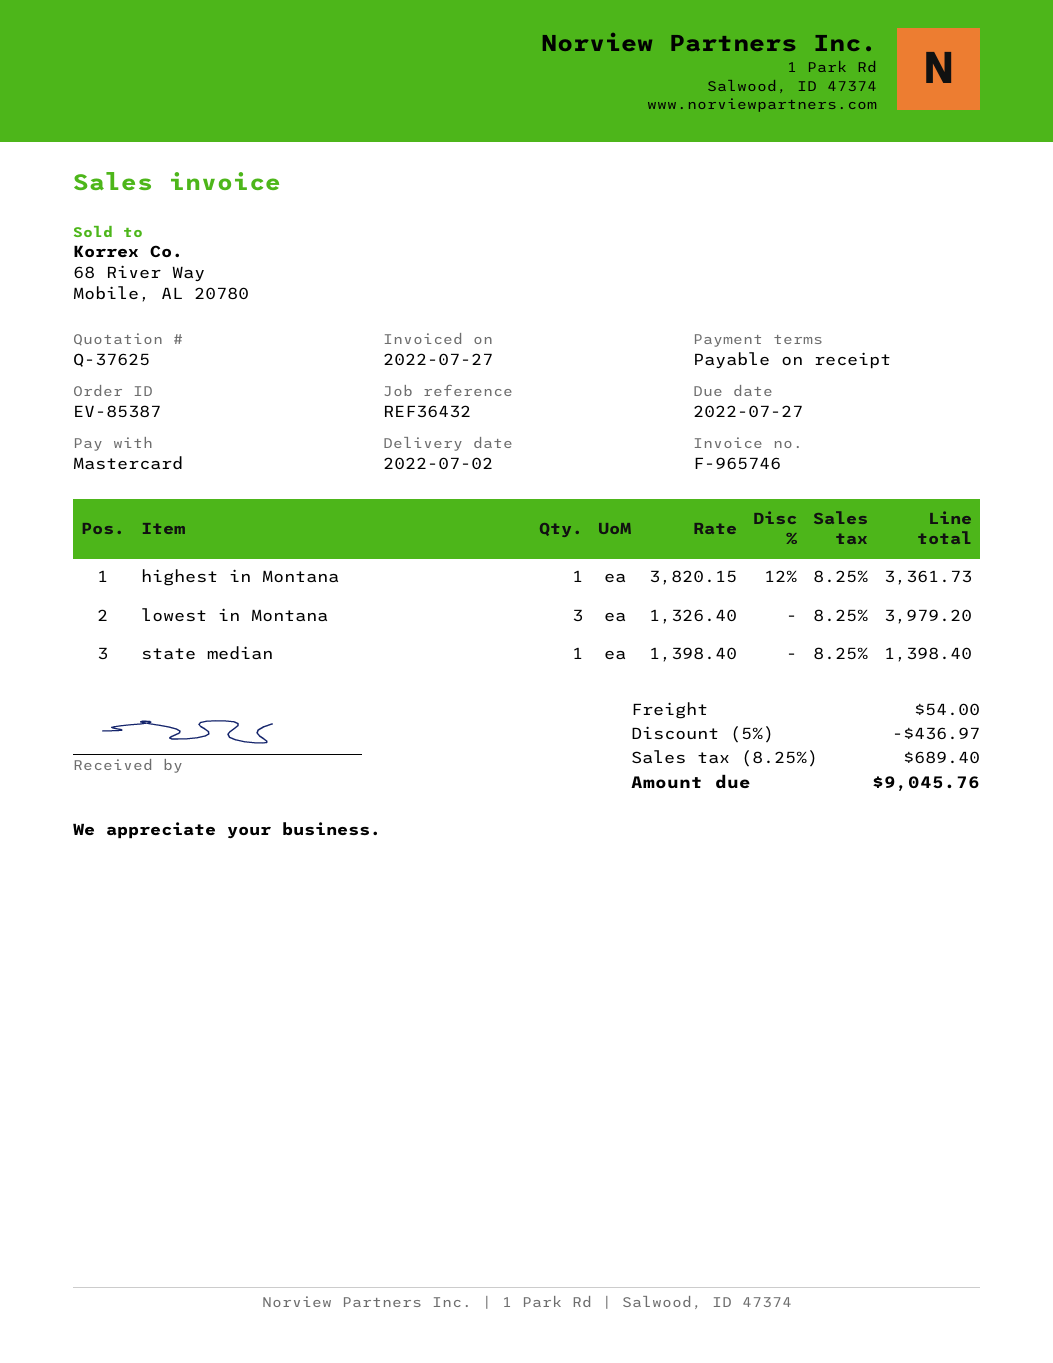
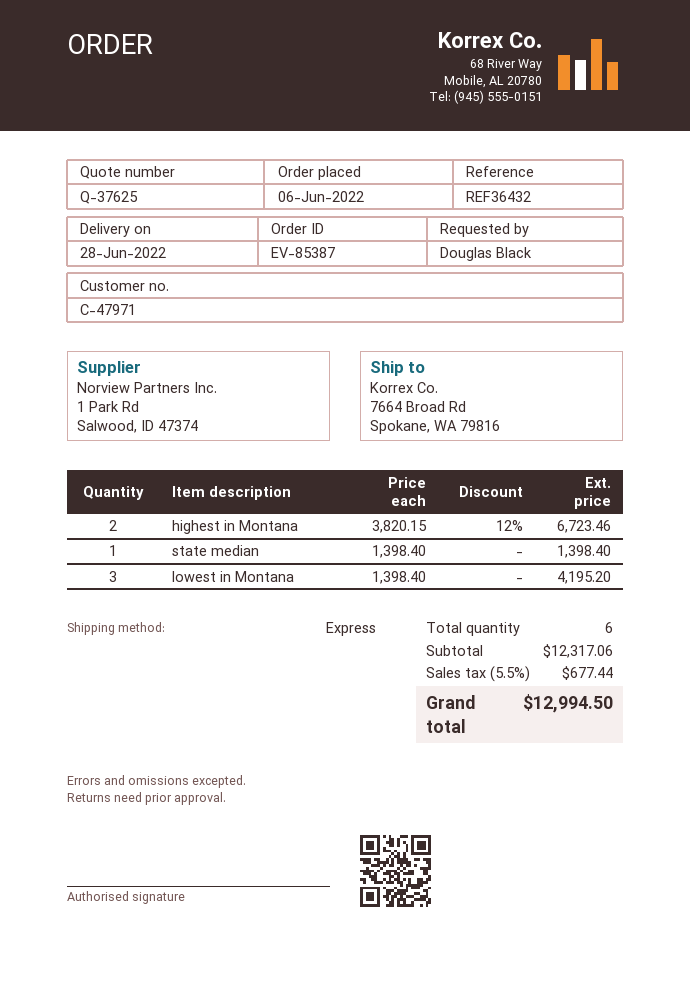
delivery date: 2022-07-02 -> 2022-06-28
highest in Montana: 1 x 3820.15 - 12% = 3361.73 -> 2 x 3820.15 - 12% = 6723.46
lowest in Montana: 3 x 1326.40 = 3979.20 -> 3 x 1398.40 = 4195.20
discount: 5% = 436.97 -> none
shipping: 54.00 -> none
tax: 8.25% = 689.40 -> 5.5% = 677.44
total: 9045.76 -> 12994.50

